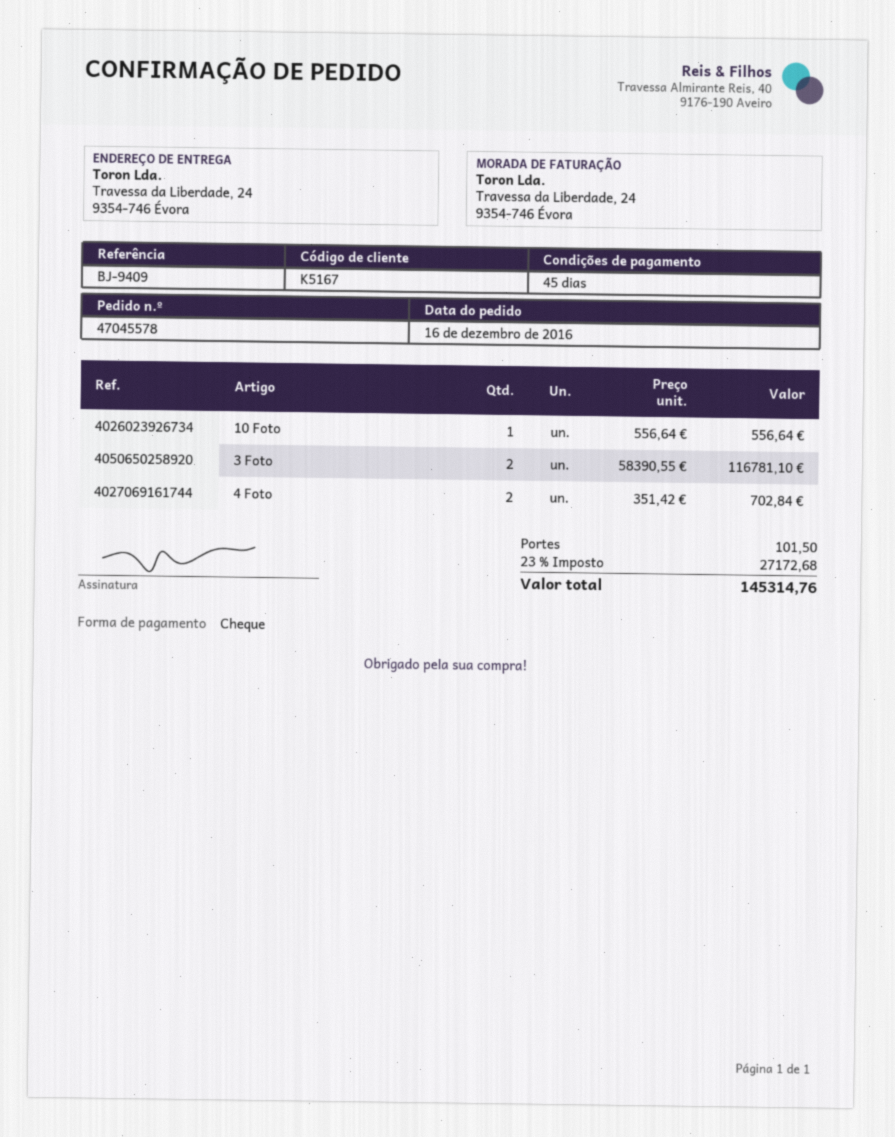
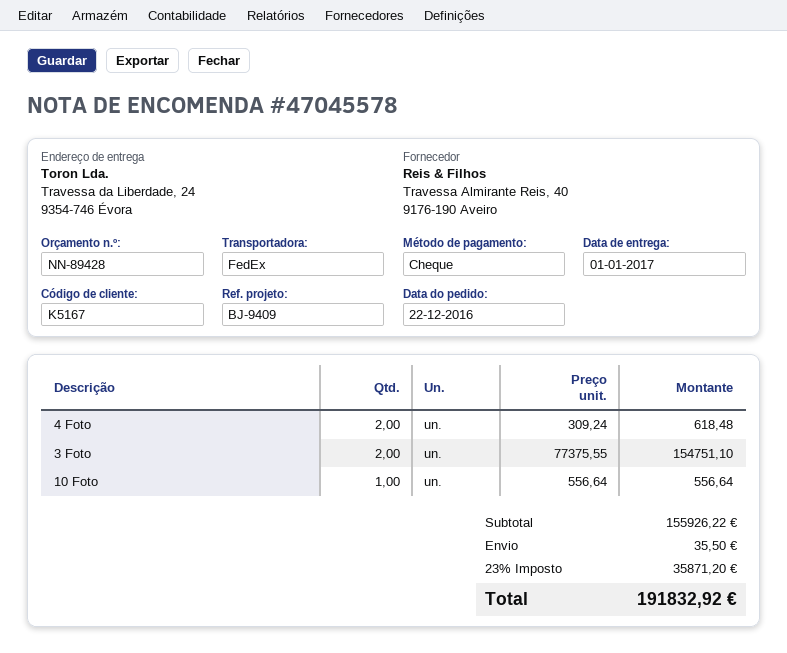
order date: 2016-12-16 -> 2016-12-22
3 Foto: 2 x 58390.55 = 116781.10 -> 2 x 77375.55 = 154751.10
4 Foto: 2 x 351.42 = 702.84 -> 2 x 309.24 = 618.48
shipping: 101.50 -> 35.50
tax: 23% = 27172.68 -> 23% = 35871.20
total: 145314.76 -> 191832.92

